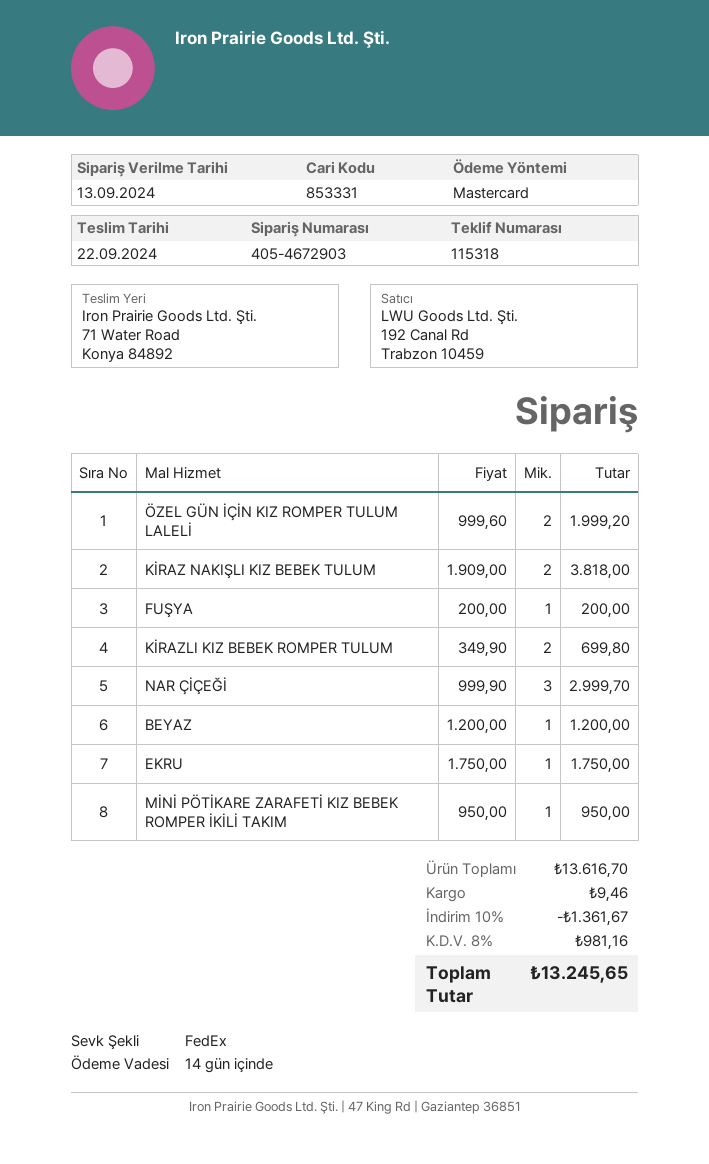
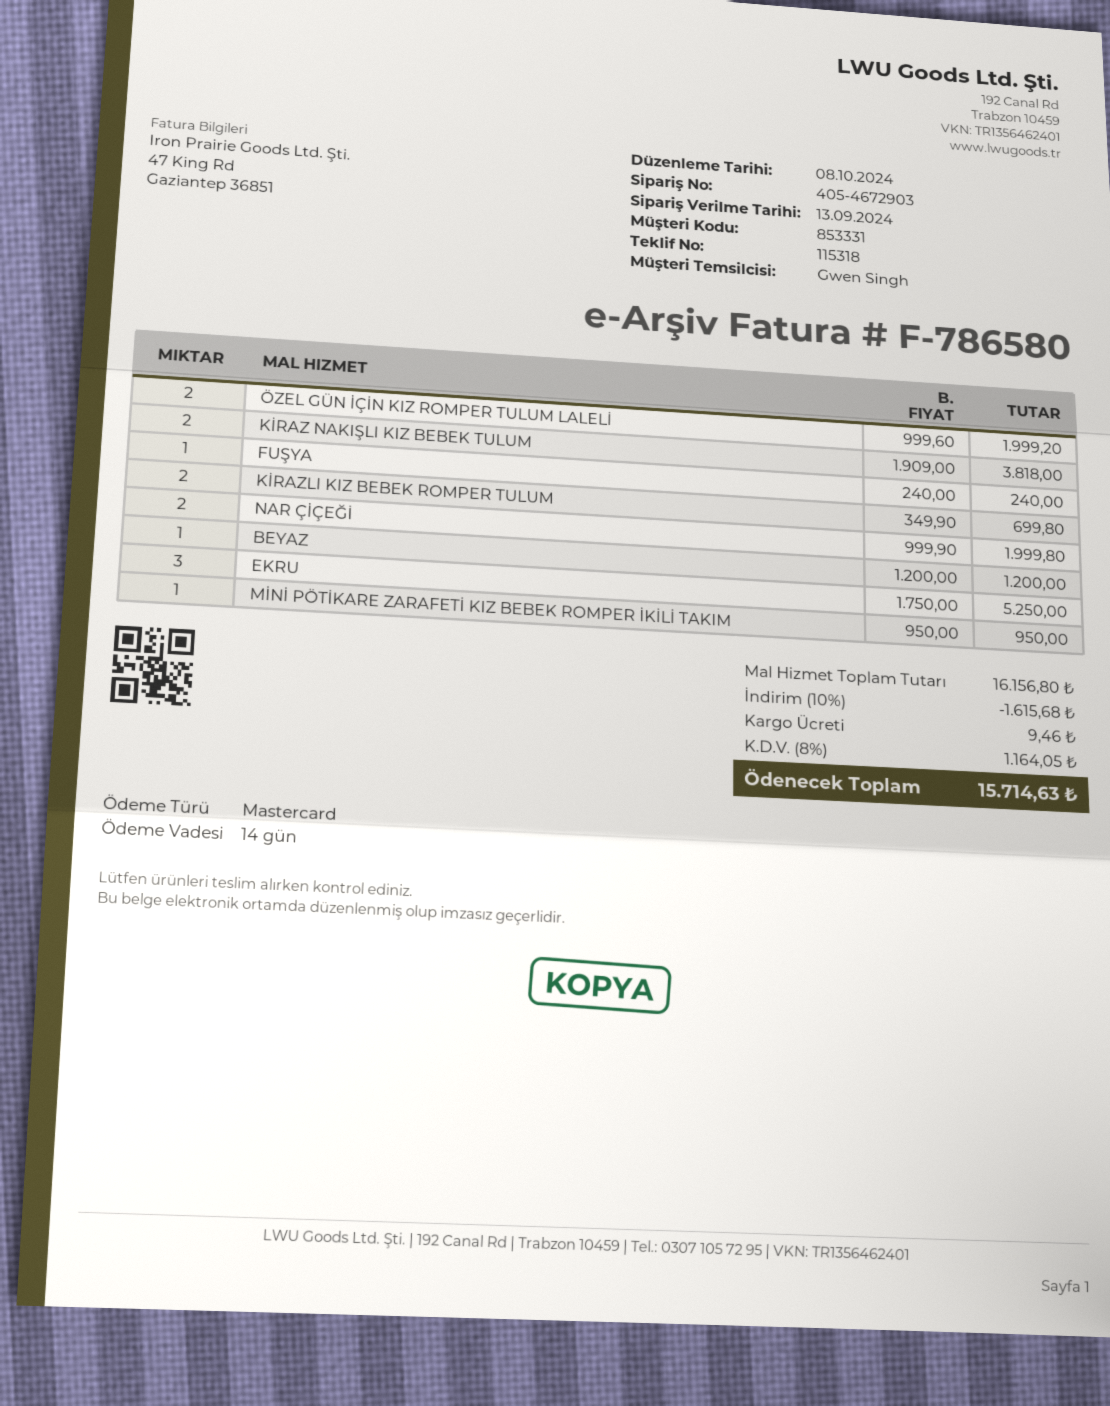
FUŞYA: 1 x 200.00 = 200.00 -> 1 x 240.00 = 240.00
NAR ÇİÇEĞİ: 3 x 999.90 = 2999.70 -> 2 x 999.90 = 1999.80
EKRU: 1 x 1750.00 = 1750.00 -> 3 x 1750.00 = 5250.00
subtotal: 13616.70 -> 16156.80
discount: 10% = 1361.67 -> 10% = 1615.68
tax: 8% = 981.16 -> 8% = 1164.05
total: 13245.65 -> 15714.63

